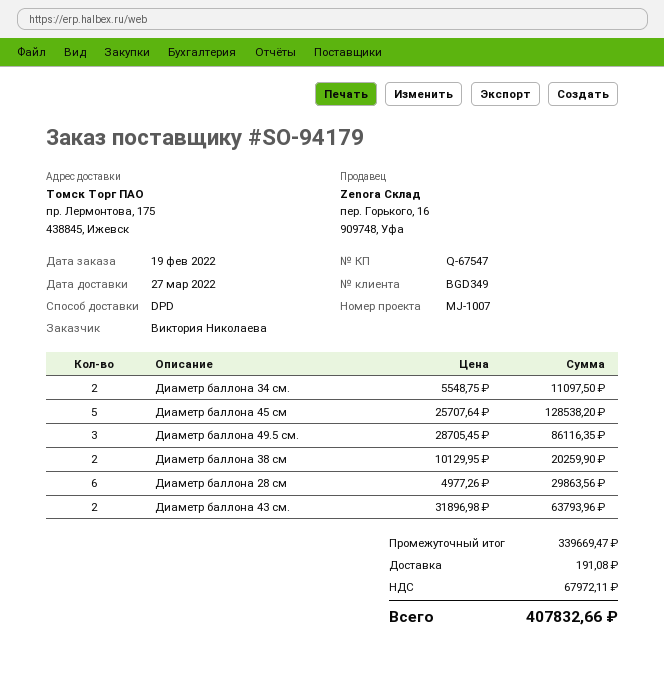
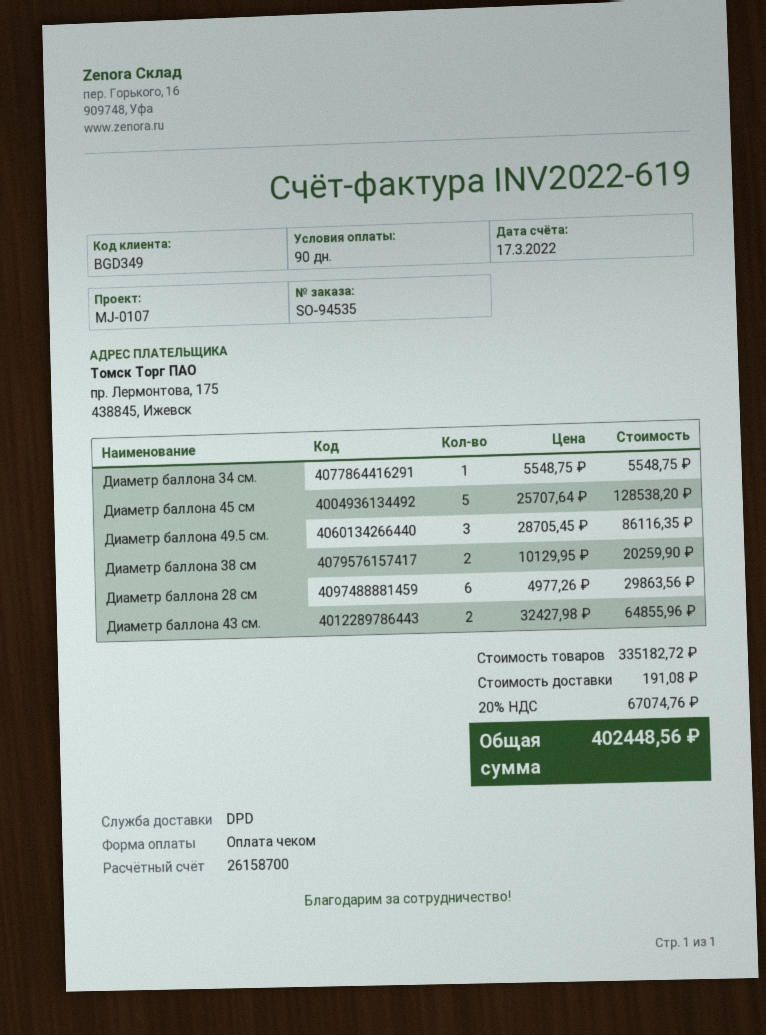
order number: SO-94179 -> SO-94535
reference: MJ-1007 -> MJ-0107
Диаметр баллона 34 см.: 2 x 5548.75 = 11097.50 -> 1 x 5548.75 = 5548.75
Диаметр баллона 43 см.: 2 x 31896.98 = 63793.96 -> 2 x 32427.98 = 64855.96
subtotal: 339669.47 -> 335182.72
tax: 67972.11 -> 67074.76
total: 407832.66 -> 402448.56

